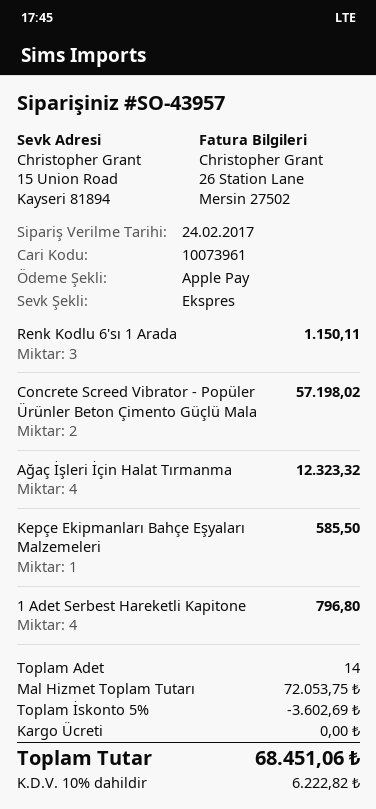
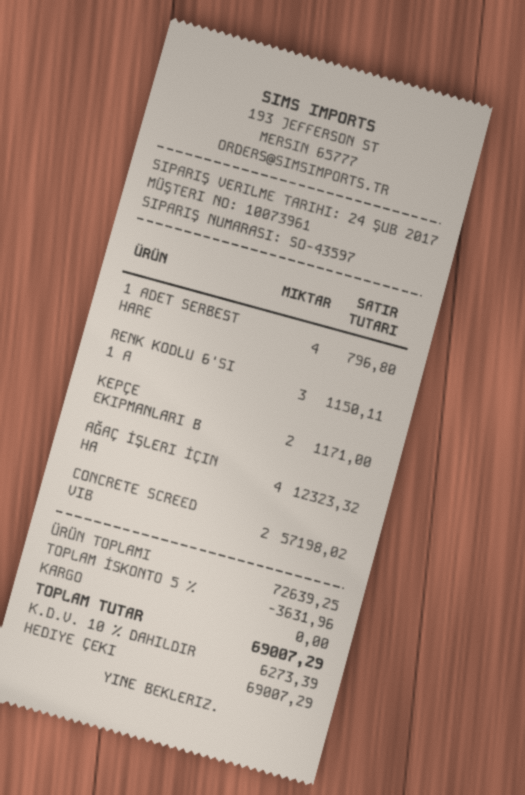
order number: SO-43957 -> SO-43597
payment method: Apple Pay -> gift card
Kepçe Ekipmanları Bahçe Eşyaları Malzemeleri: 1 for 585.50 -> 2 for 1171.00
subtotal: 72053.75 -> 72639.25
discount: 5% = 3602.69 -> 5% = 3631.96
tax: 10% = 6222.82 -> 10% = 6273.39
total: 68451.06 -> 69007.29

